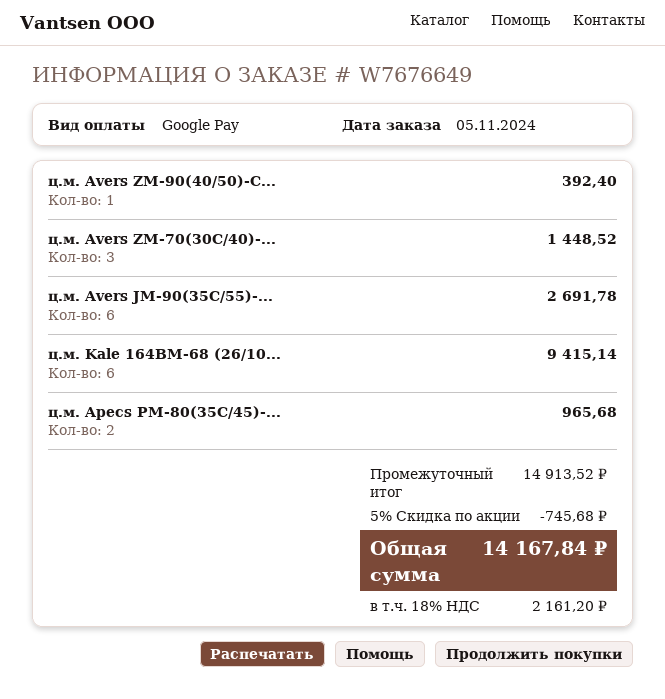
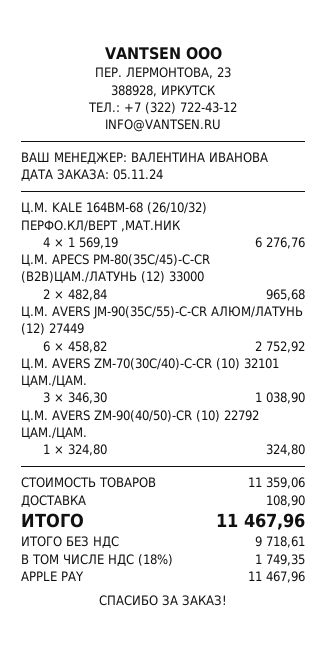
payment method: Google Pay -> Apple Pay
ц.м. Avers ZM-90(40/50)-C...: 1 for 392.40 -> 1 for 324.80
ц.м. Avers ZM-70(30C/40)-...: 3 for 1448.52 -> 3 for 1038.90
ц.м. Avers JM-90(35С/55)-...: 6 for 2691.78 -> 6 for 2752.92
ц.м. Kale 164BM-68 (26/10...: 6 for 9415.14 -> 4 for 6276.76
subtotal: 14913.52 -> 11359.06
discount: 5% = 745.68 -> none
shipping: none -> 108.90
tax: 18% = 2161.20 -> 18% = 1749.35
total: 14167.84 -> 11467.96

